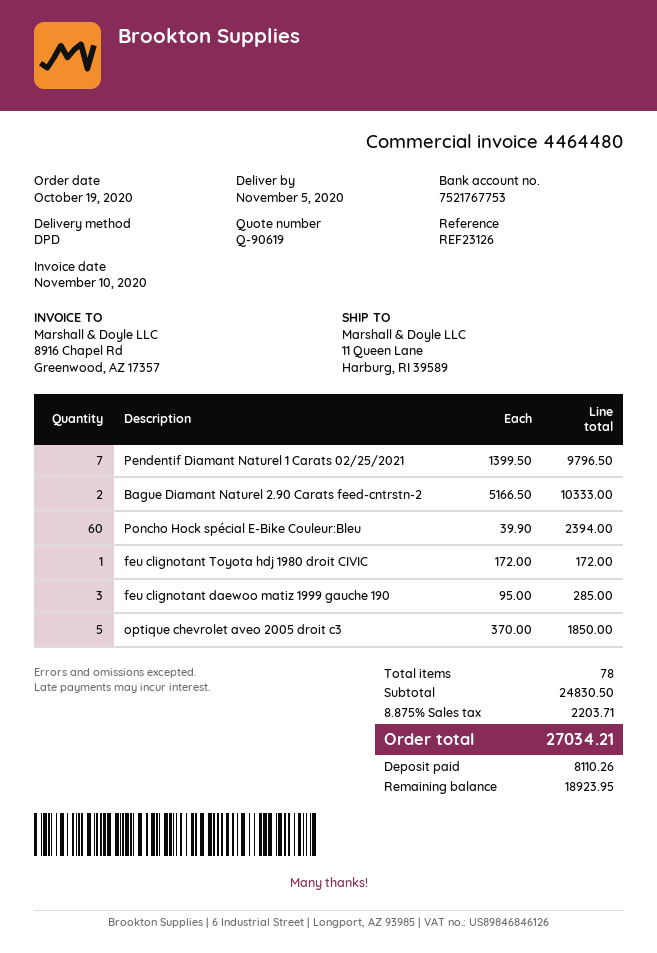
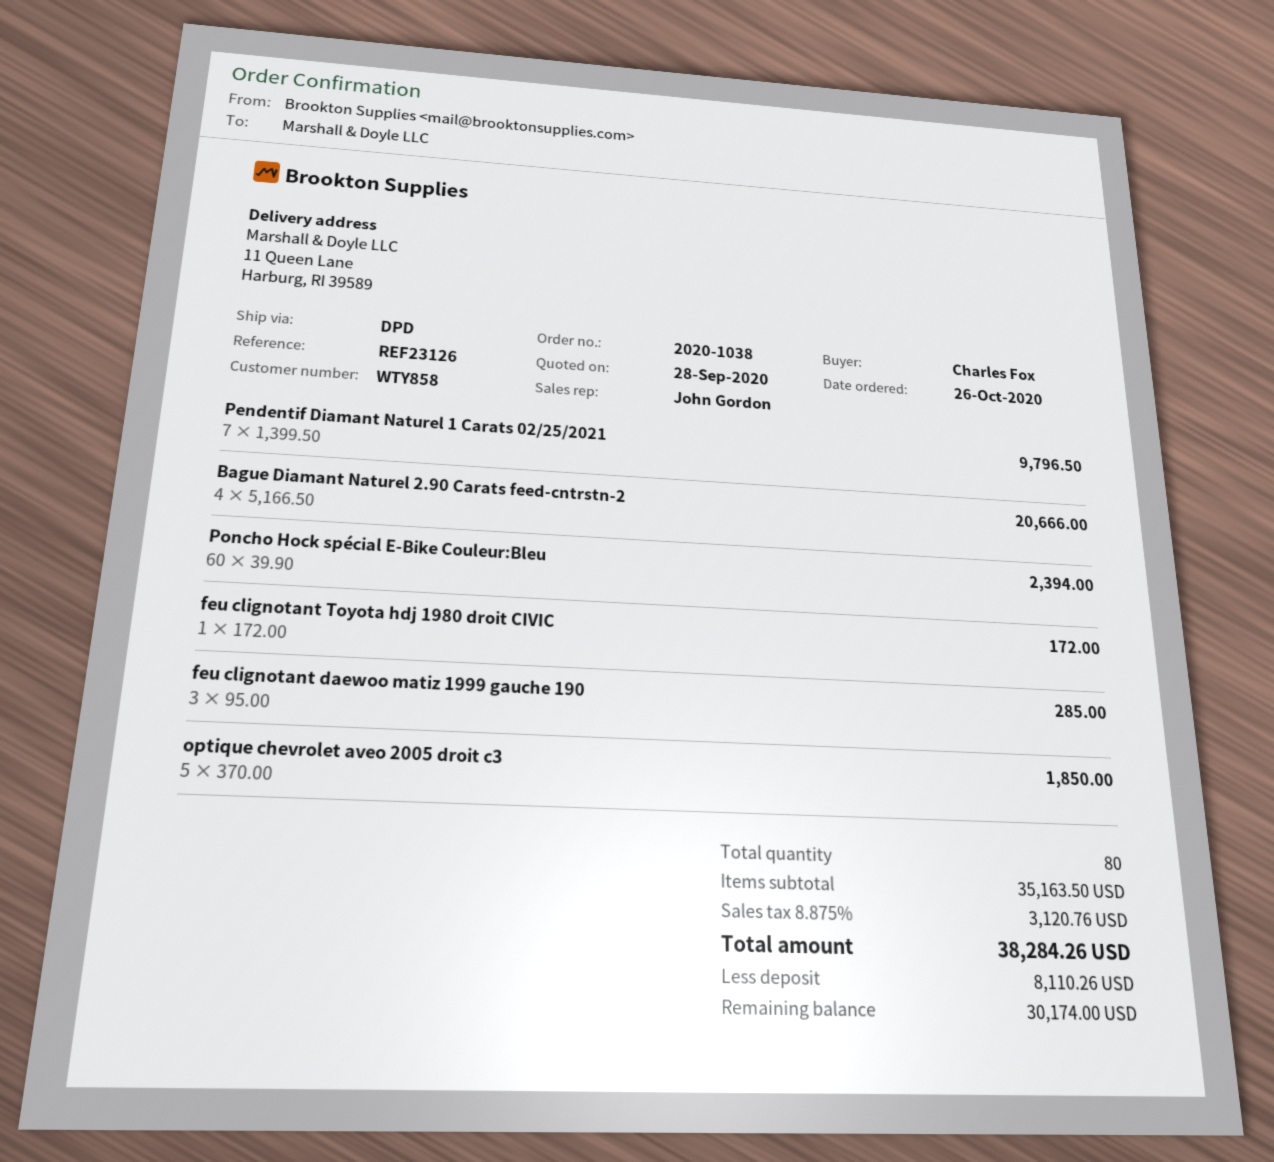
order date: 2020-10-19 -> 2020-10-26
Bague Diamant Naturel 2.90 Carats feed-cntrstn-2: 2 x 5166.50 = 10333.00 -> 4 x 5166.50 = 20666.00
total quantity: 78 -> 80
subtotal: 24830.50 -> 35163.50
tax: 8.875% = 2203.71 -> 8.875% = 3120.76
total: 27034.21 -> 38284.26
balance: 18923.95 -> 30174.00

